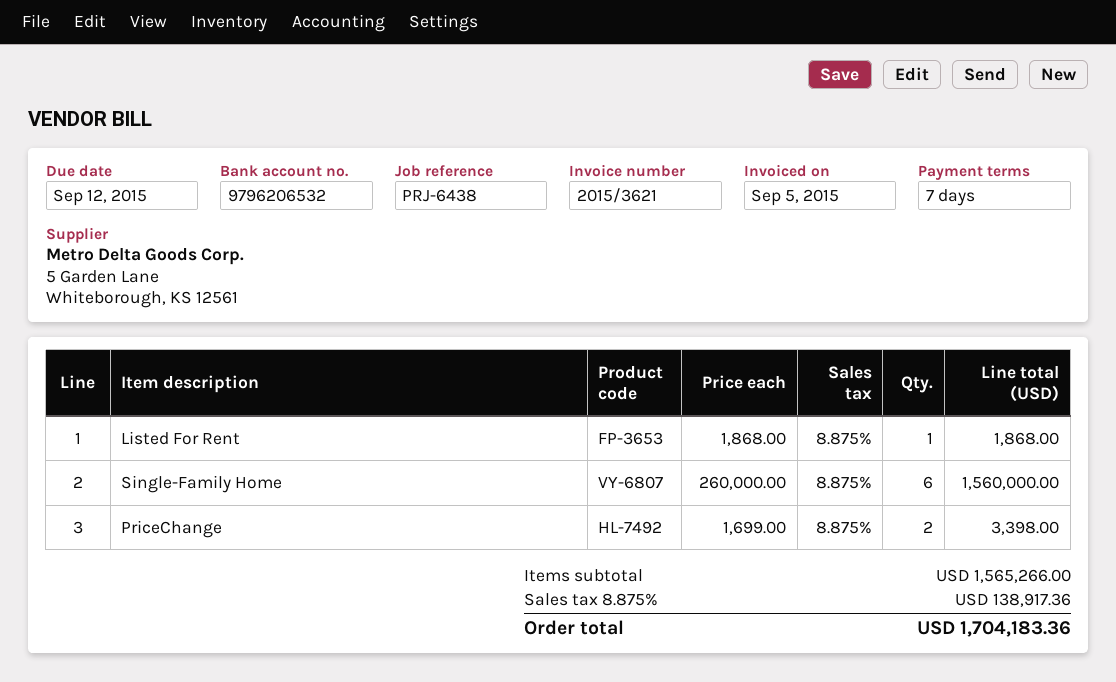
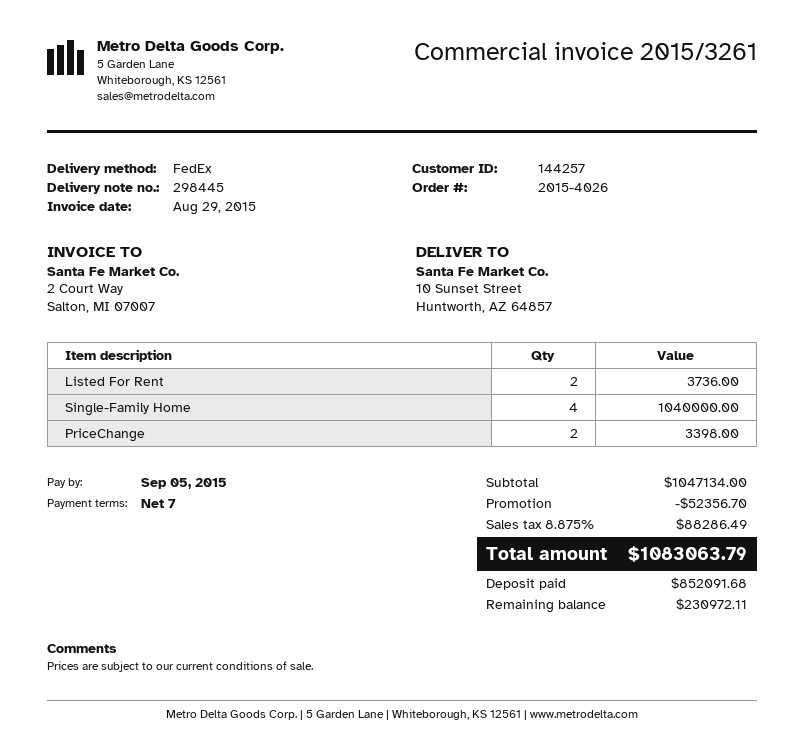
invoice number: 2015/3621 -> 2015/3261
invoice date: 2015-09-05 -> 2015-08-29
due date: 2015-09-12 -> 2015-09-05
Listed For Rent: 1 for 1868.00 -> 2 for 3736.00
Single-Family Home: 6 for 1560000.00 -> 4 for 1040000.00
subtotal: 1565266.00 -> 1047134.00
discount: none -> 52356.70
tax: 8.875% = 138917.36 -> 8.875% = 88286.49
total: 1704183.36 -> 1083063.79

